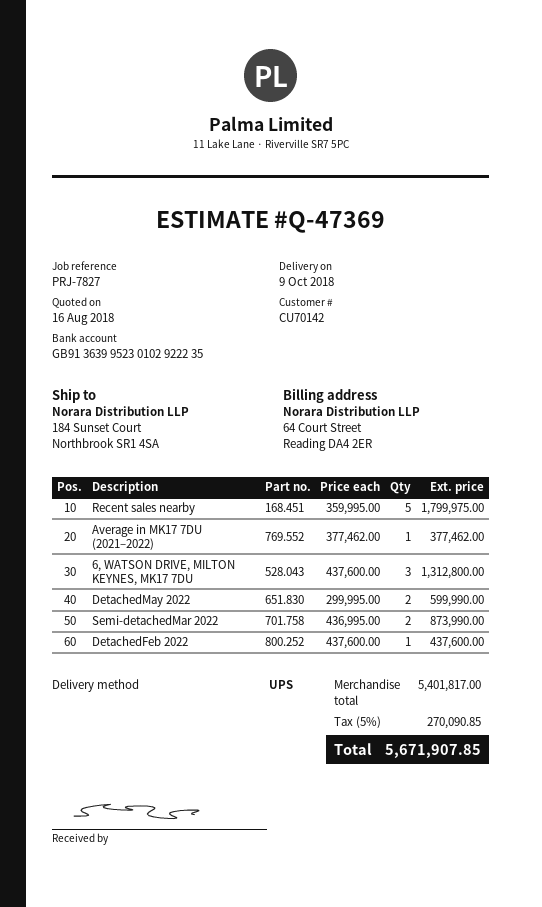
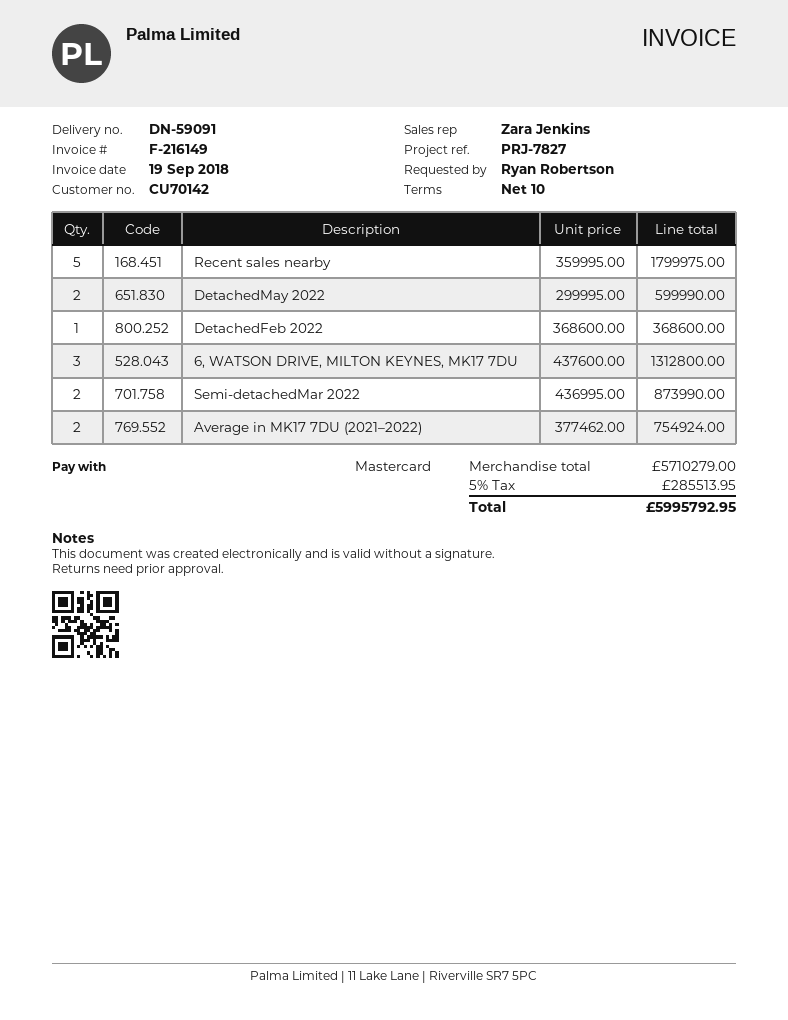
Average in MK17 7DU (2021–2022): 1 x 377462.00 = 377462.00 -> 2 x 377462.00 = 754924.00
DetachedFeb 2022: 1 x 437600.00 = 437600.00 -> 1 x 368600.00 = 368600.00
subtotal: 5401817.00 -> 5710279.00
tax: 5% = 270090.85 -> 5% = 285513.95
total: 5671907.85 -> 5995792.95

